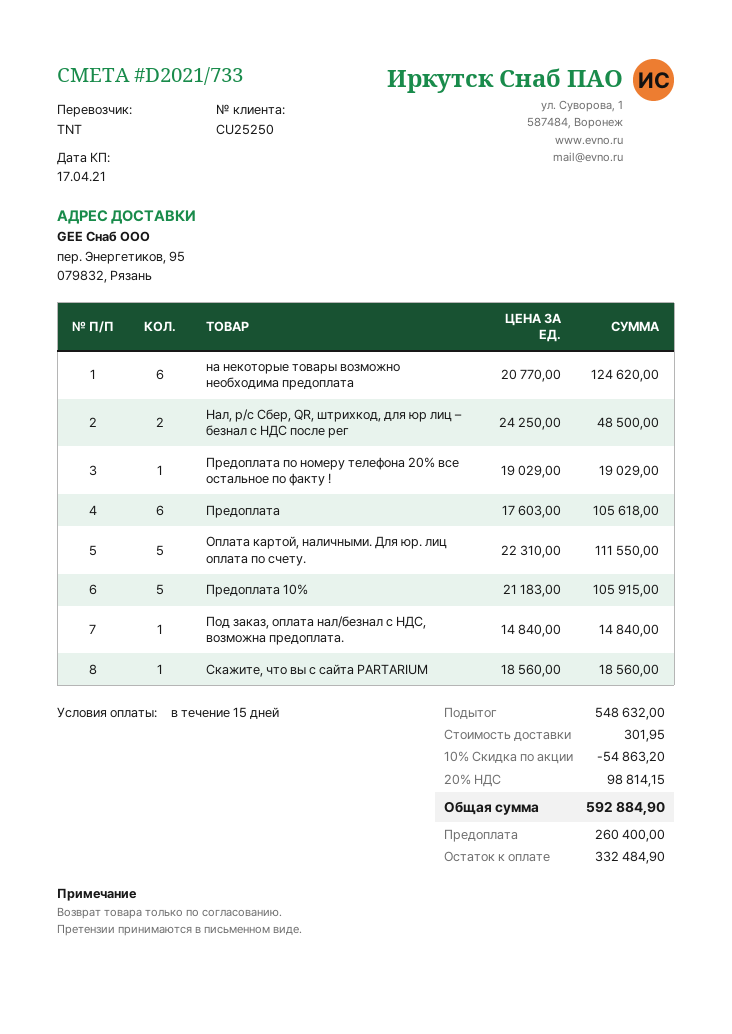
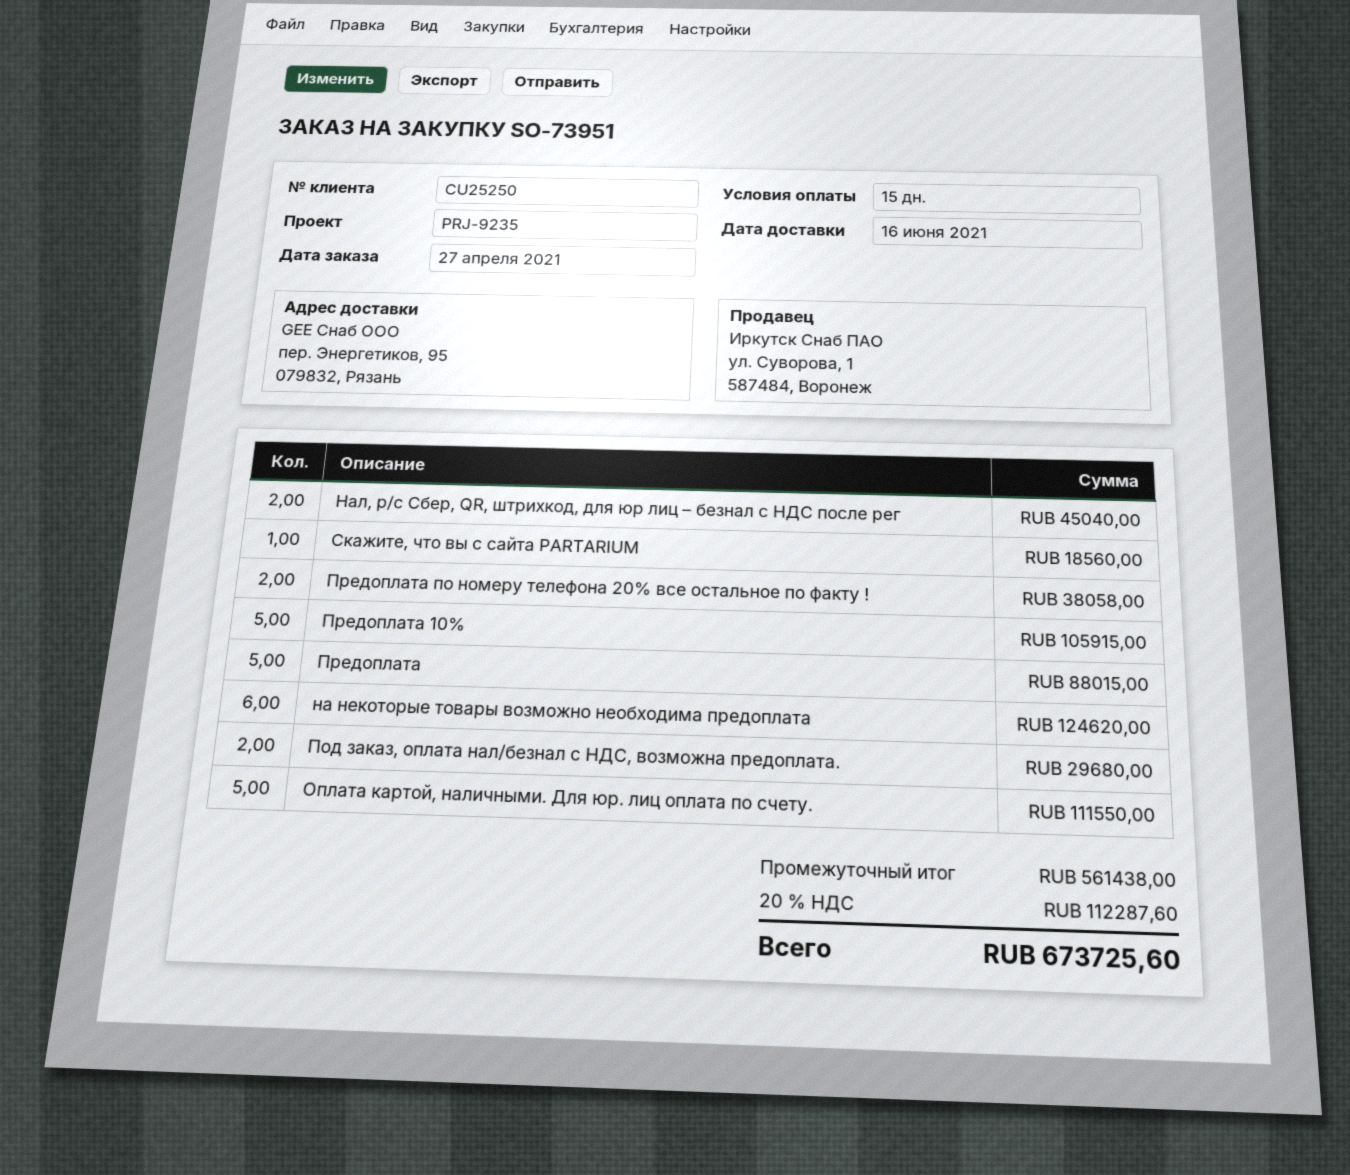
Нал, р/с Сбер, QR, штрихкод, для юр лиц – безнал с НДС после рег: 2 for 48500.00 -> 2 for 45040.00
Предоплата по номеру телефона 20% все остальное по факту !: 1 for 19029.00 -> 2 for 38058.00
Предоплата: 6 for 105618.00 -> 5 for 88015.00
Под заказ, оплата нал/безнал с НДС, возможна предоплата.: 1 for 14840.00 -> 2 for 29680.00
subtotal: 548632.00 -> 561438.00
discount: 10% = 54863.20 -> none
shipping: 301.95 -> none
tax: 20% = 98814.15 -> 20% = 112287.60
total: 592884.90 -> 673725.60

